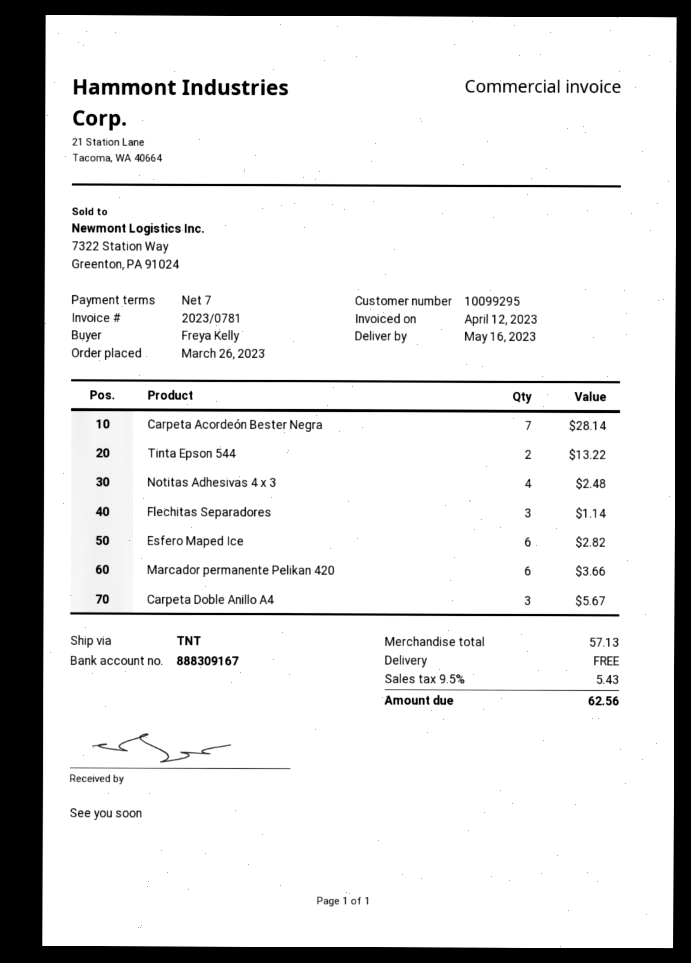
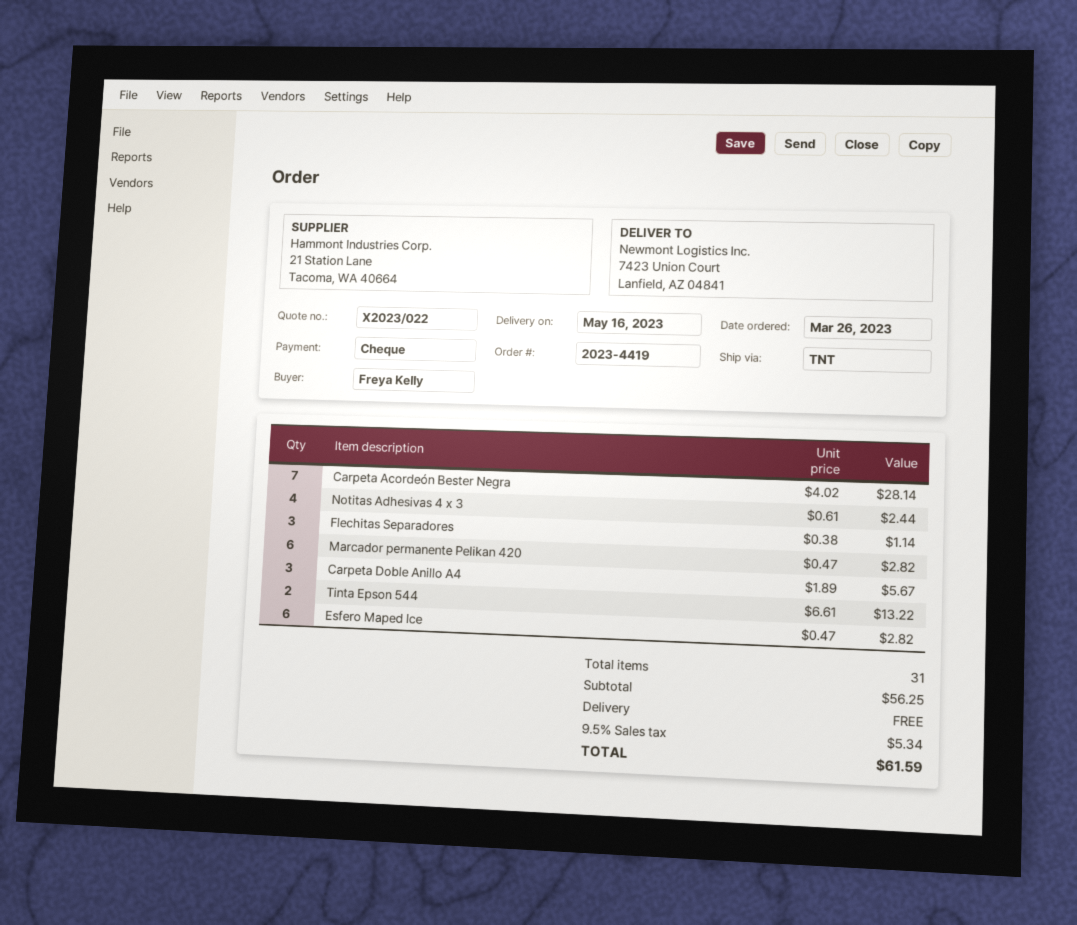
Notitas Adhesivas 4 x 3: 4 for 2.48 -> 4 for 2.44
Marcador permanente Pelikan 420: 6 for 3.66 -> 6 for 2.82
subtotal: 57.13 -> 56.25
tax: 9.5% = 5.43 -> 9.5% = 5.34
total: 62.56 -> 61.59

